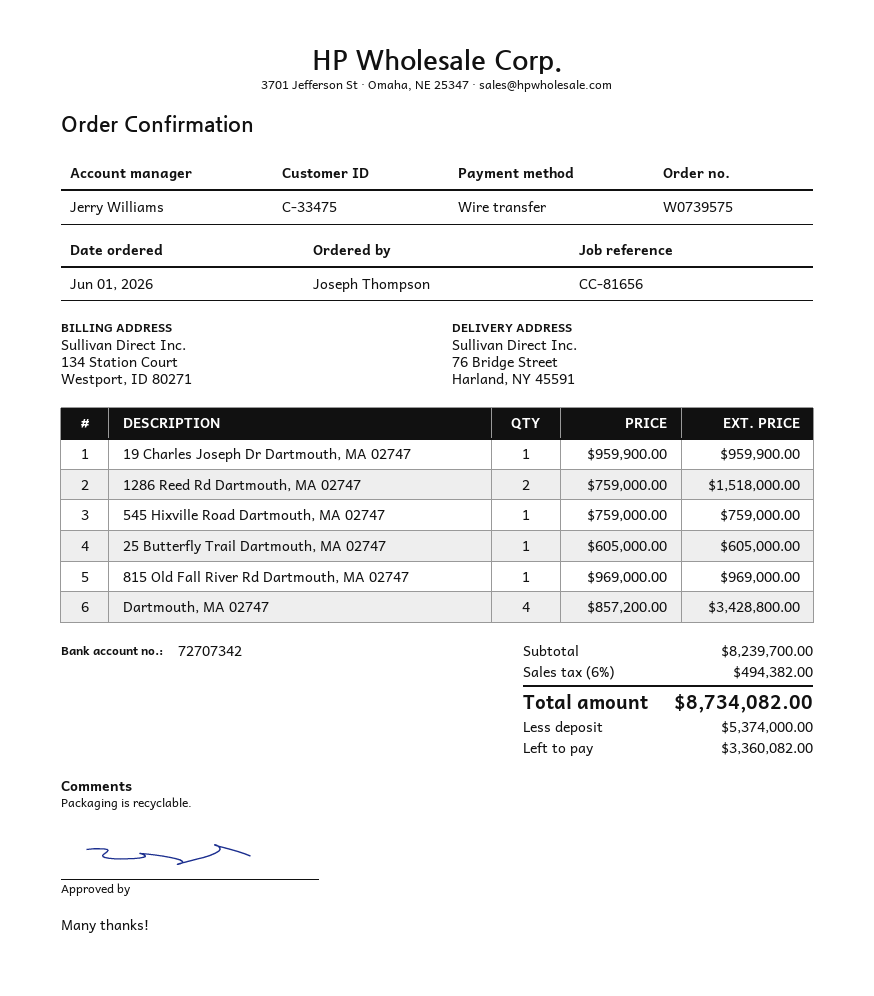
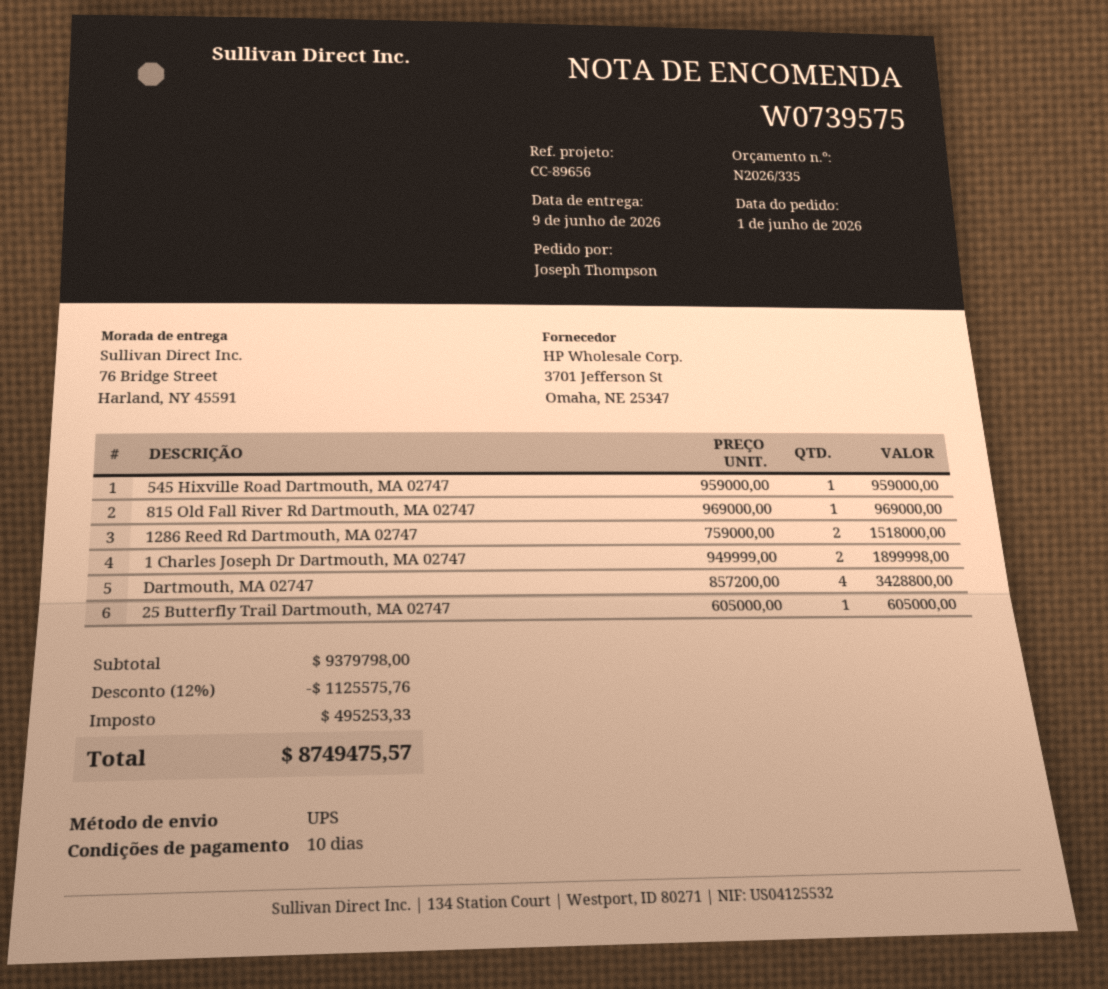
reference: CC-81656 -> CC-89656
19 Charles Joseph Dr Dartmouth, MA 02747: 1 x 959900.00 = 959900.00 -> none
545 Hixville Road Dartmouth, MA 02747: 1 x 759000.00 = 759000.00 -> 1 x 959000.00 = 959000.00
1 Charles Joseph Dr Dartmouth, MA 02747: none -> 2 x 949999.00 = 1899998.00
subtotal: 8239700.00 -> 9379798.00
discount: none -> 12% = 1125575.76
tax: 494382.00 -> 495253.33
total: 8734082.00 -> 8749475.57

